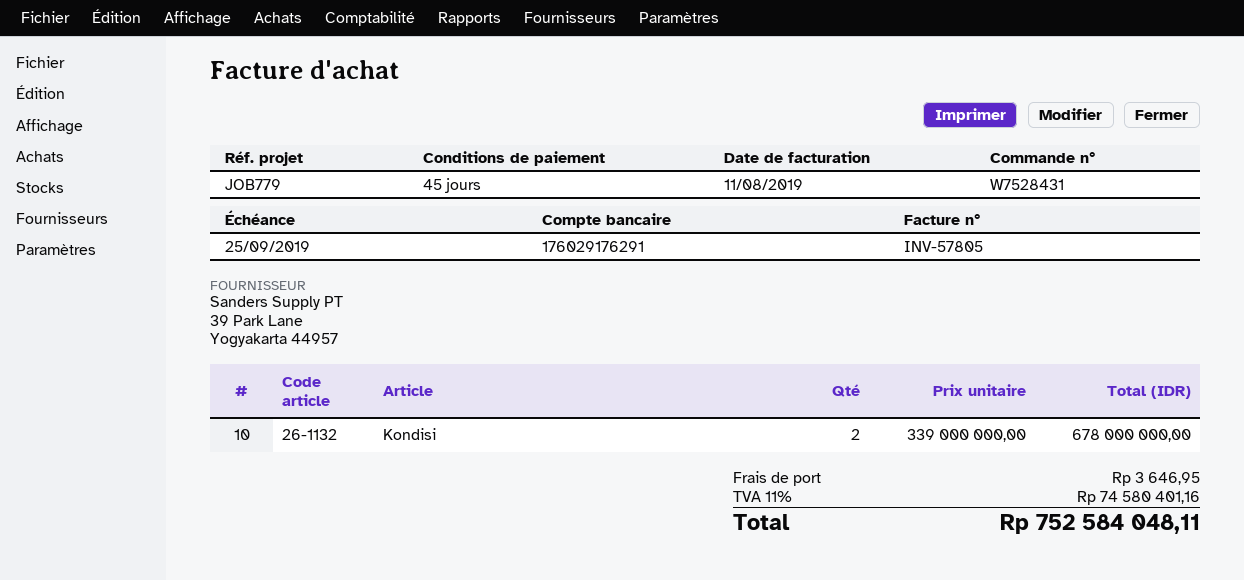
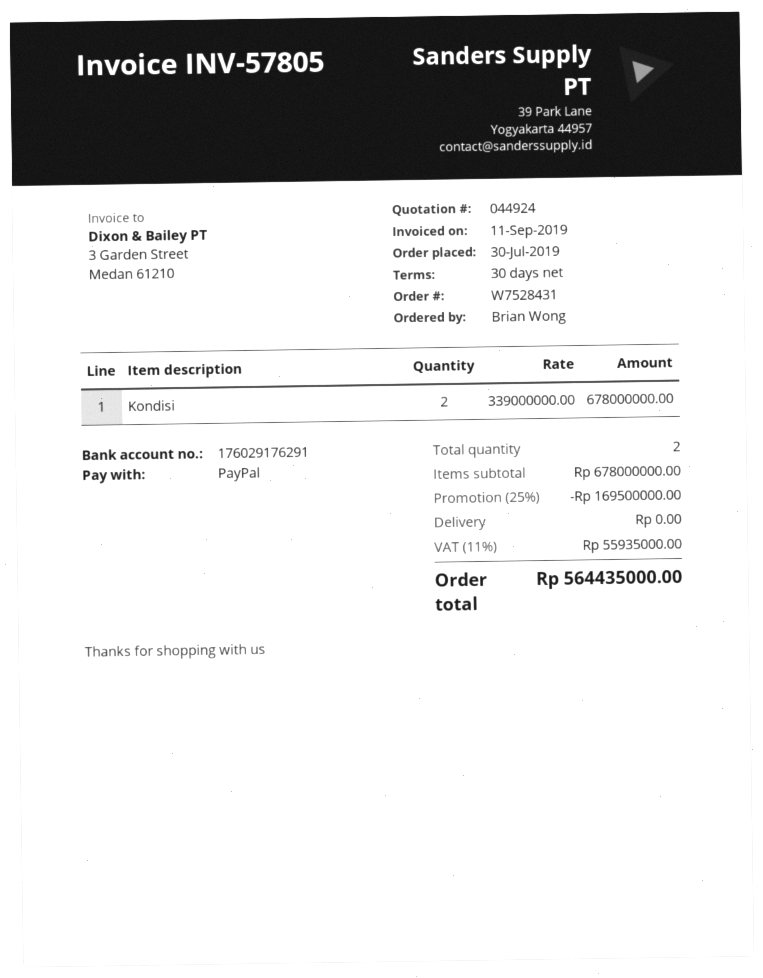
invoice date: 2019-08-11 -> 2019-09-11
payment terms: 45 days -> 30 days
discount: none -> 25% = 169500000.00
shipping: 3646.95 -> 0.00
tax: 11% = 74580401.16 -> 11% = 55935000.00
total: 752584048.11 -> 564435000.00

